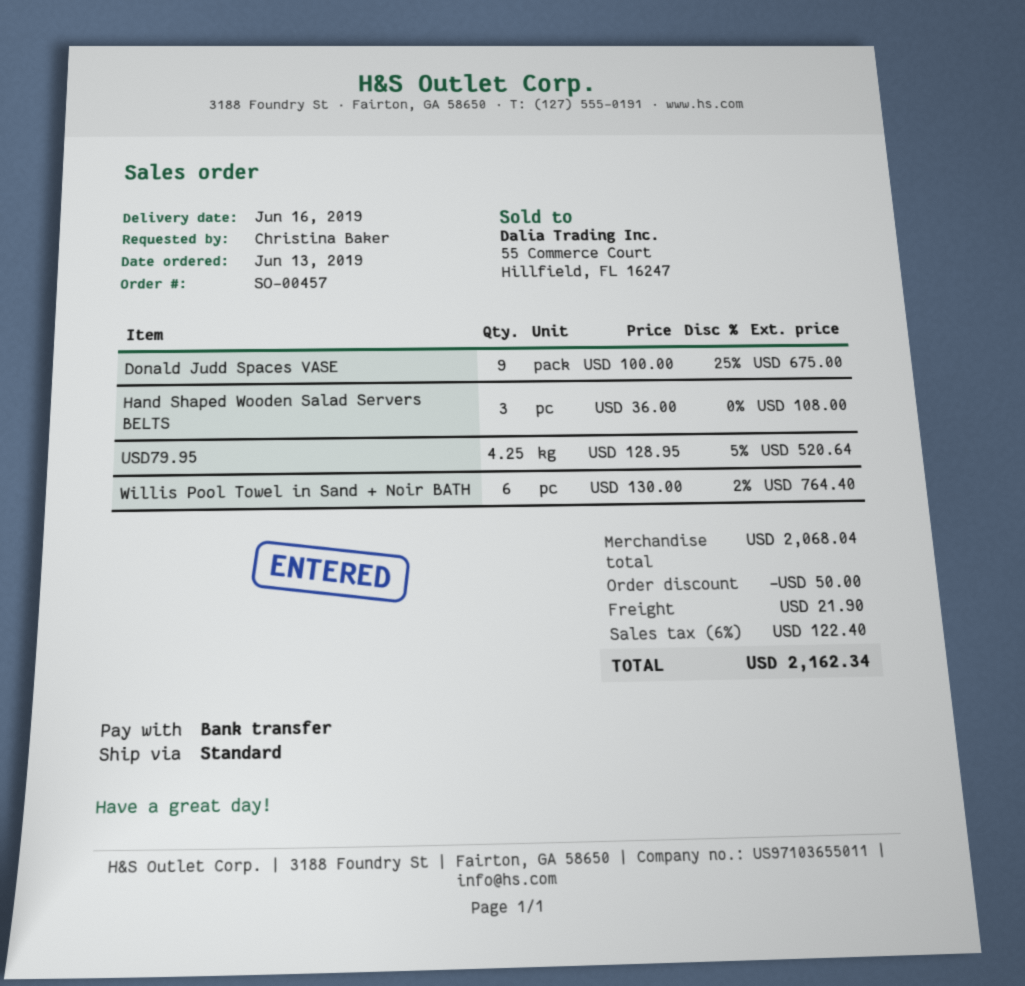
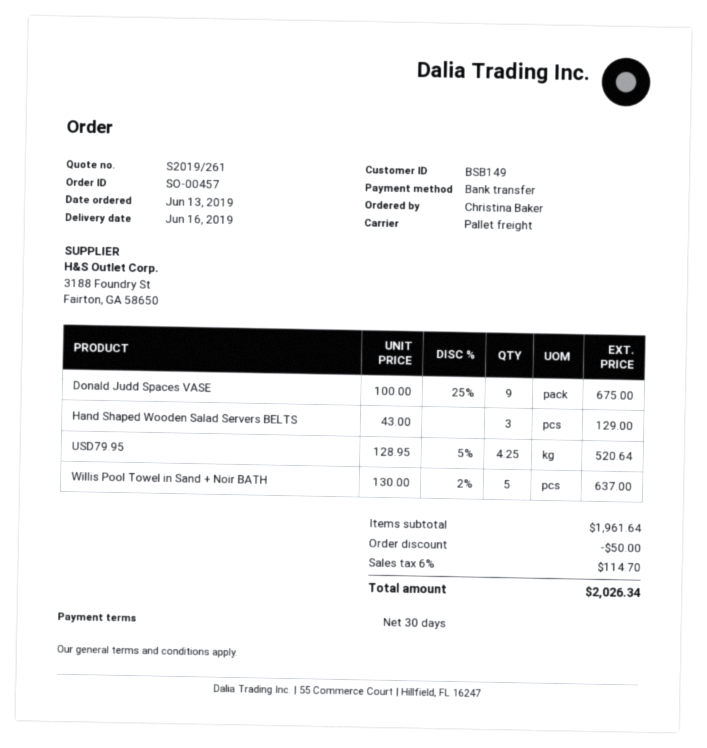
shipping method: standard -> pallet freight
Hand Shaped Wooden Salad Servers BELTS: 3 x 36.00 = 108.00 -> 3 x 43.00 = 129.00
Willis Pool Towel in Sand + Noir BATH: 6 x 130.00 - 2% = 764.40 -> 5 x 130.00 - 2% = 637.00
subtotal: 2068.04 -> 1961.64
shipping: 21.90 -> none
tax: 6% = 122.40 -> 6% = 114.70
total: 2162.34 -> 2026.34

